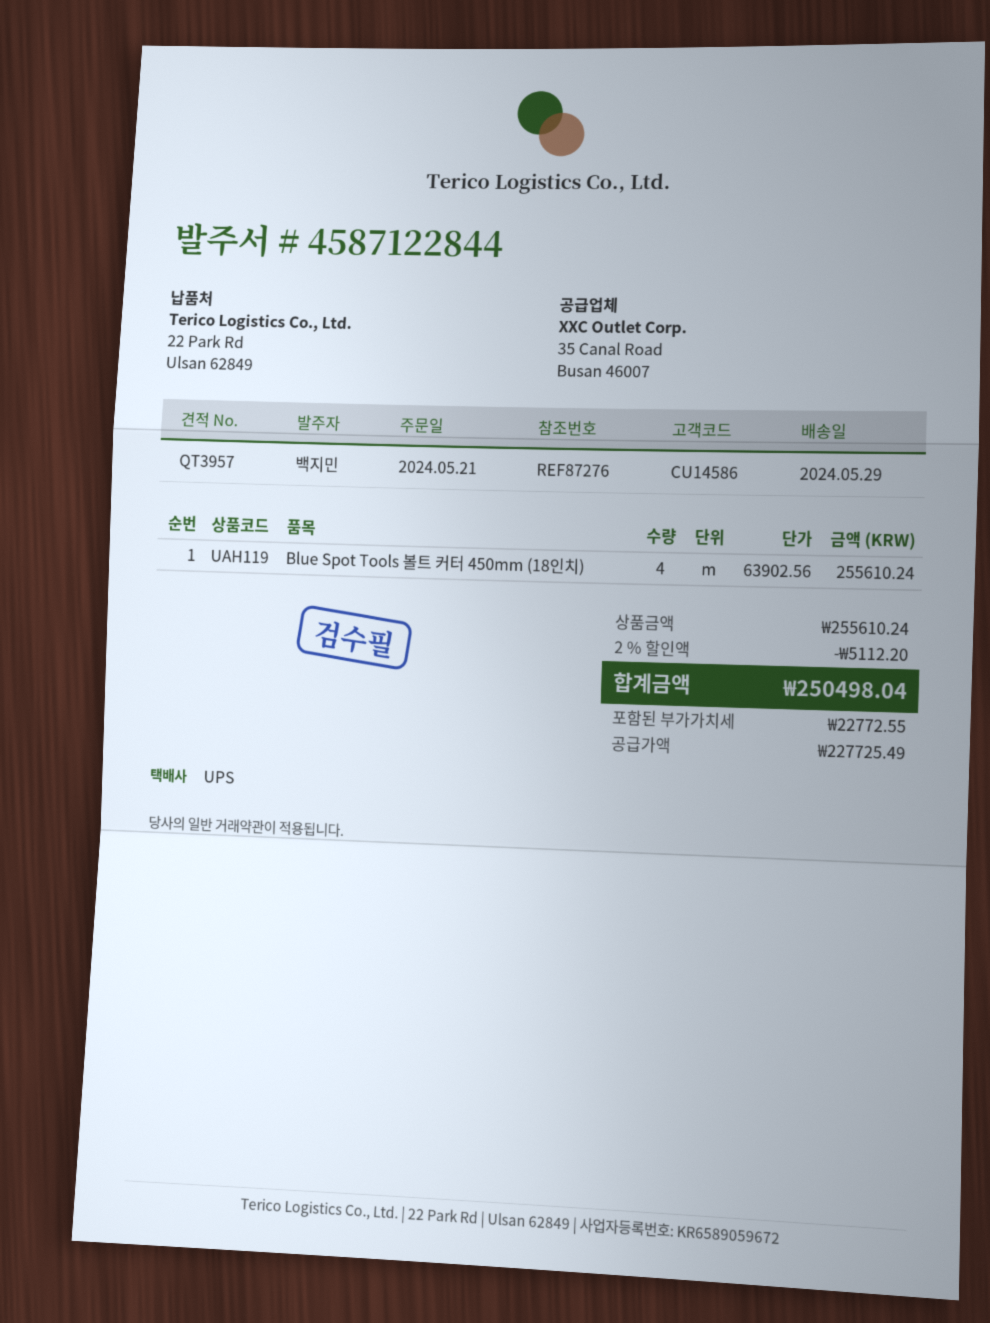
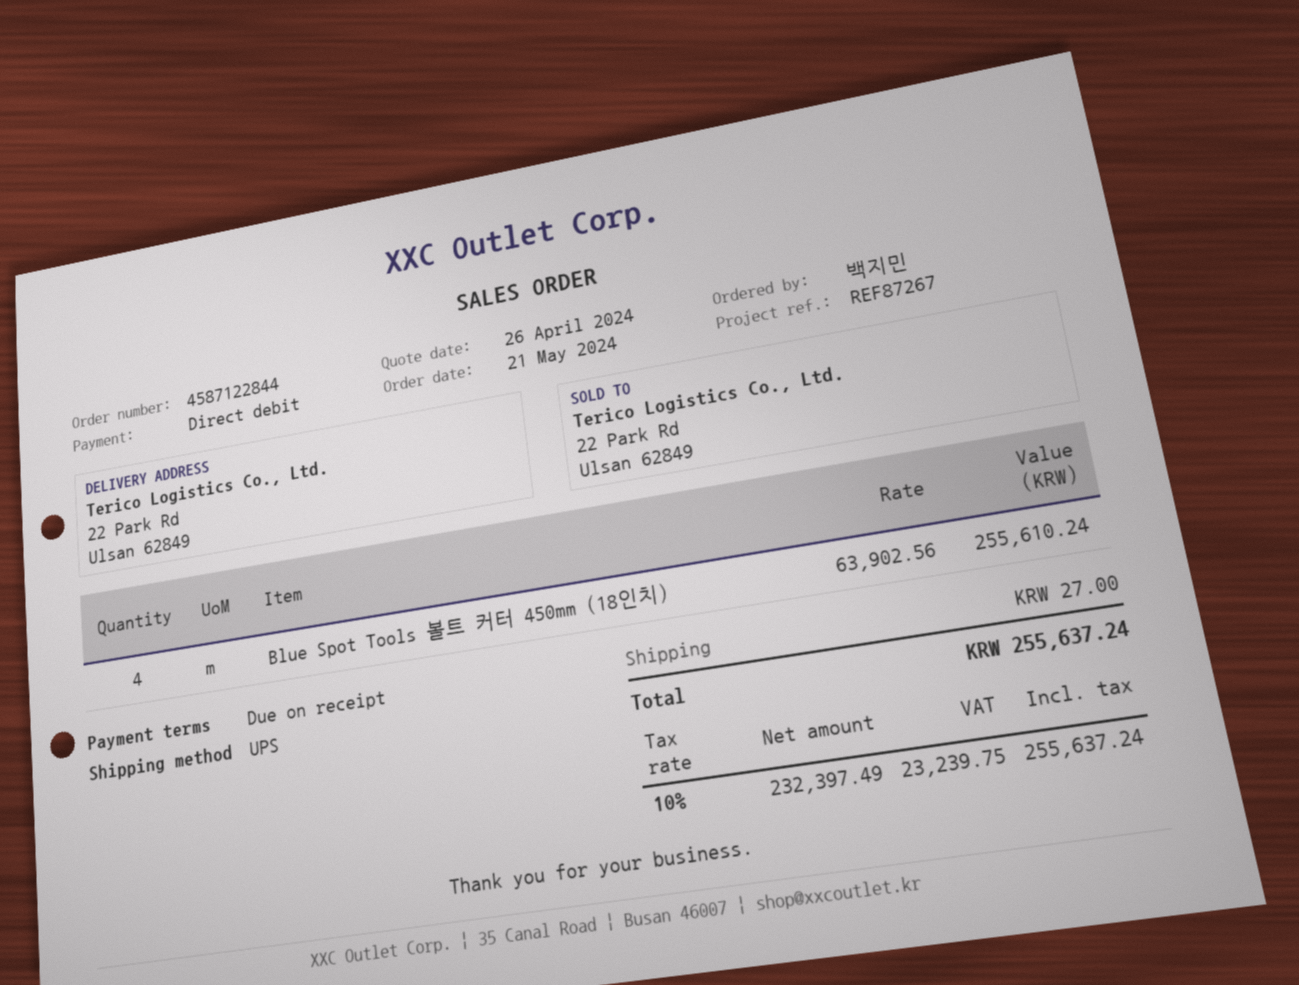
reference: REF87276 -> REF87267
discount: 2% = 5112.20 -> none
shipping: none -> 27.00
net: 227725.49 -> 232397.49
tax: 22772.55 -> 23239.75
total: 250498.04 -> 255637.24

